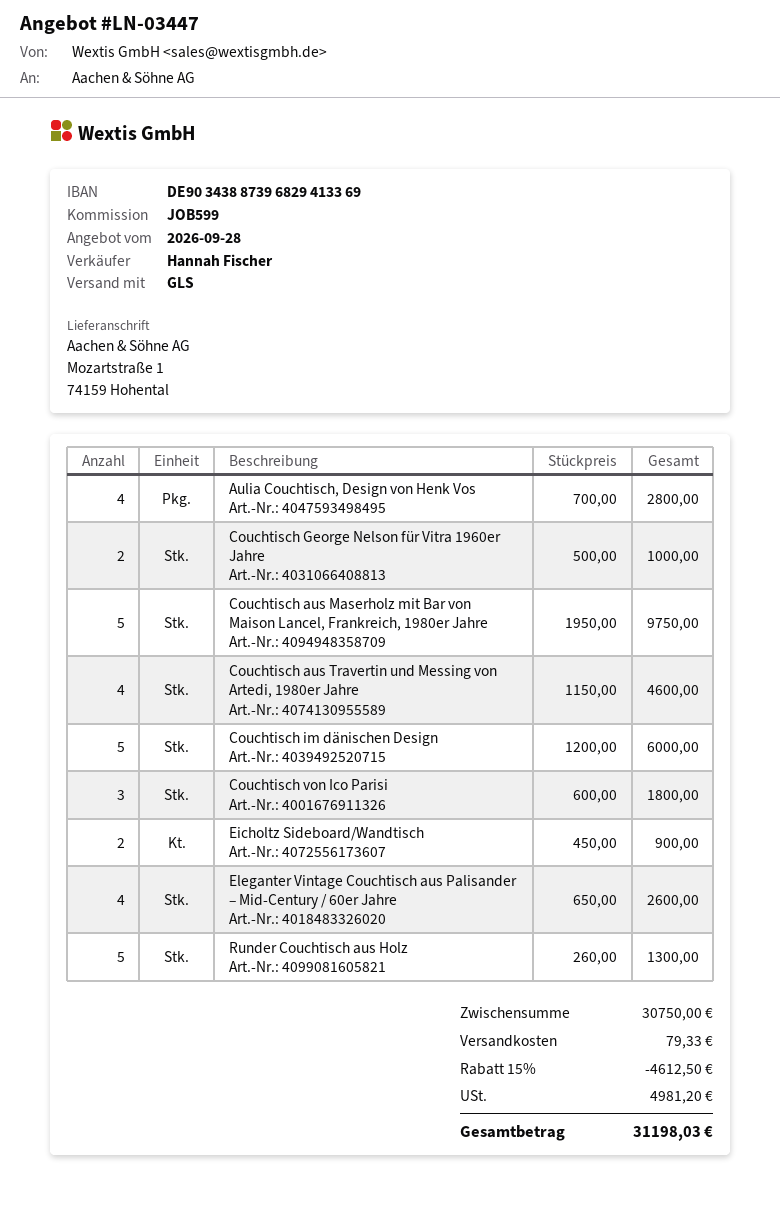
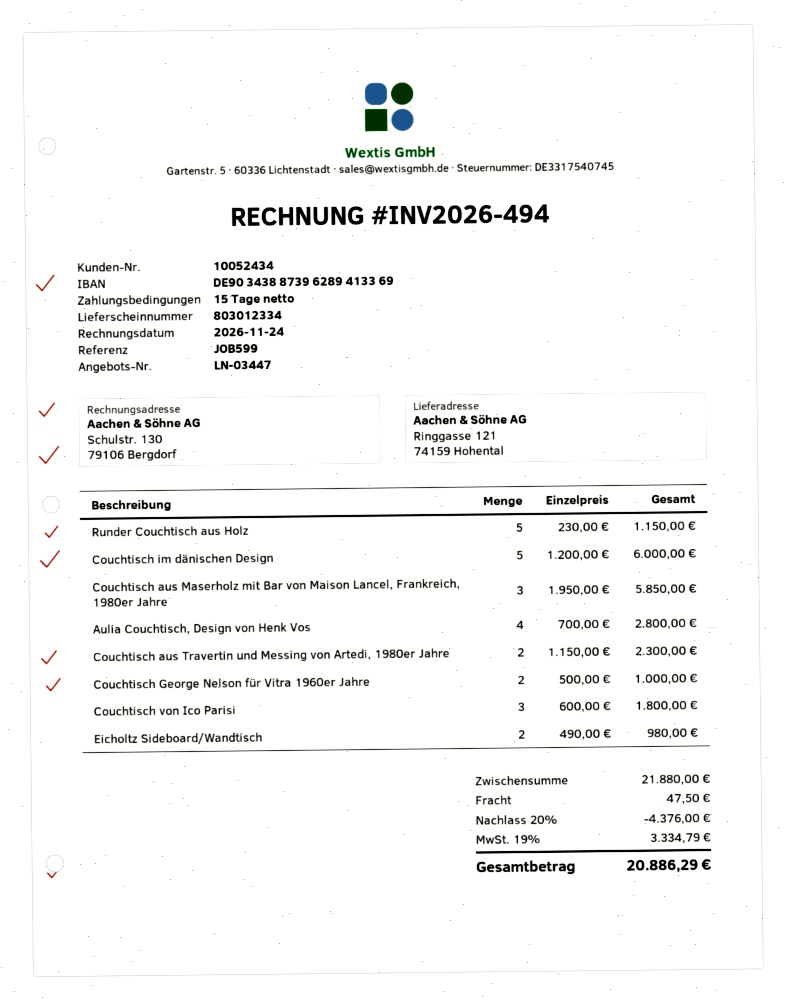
bank account: DE90343887396829413369 -> DE90343887396289413369
ship to: Mozartstraße 1, 74159 Hohental -> Ringgasse 121, 74159 Hohental
Couchtisch aus Maserholz mit Bar von Maison Lancel, Frankreich, 1980er Jahre: 5 x 1950.00 = 9750.00 -> 3 x 1950.00 = 5850.00
Couchtisch aus Travertin und Messing von Artedi, 1980er Jahre: 4 x 1150.00 = 4600.00 -> 2 x 1150.00 = 2300.00
Eicholtz Sideboard/Wandtisch: 2 x 450.00 = 900.00 -> 2 x 490.00 = 980.00
Eleganter Vintage Couchtisch aus Palisander – Mid-Century / 60er Jahre: 4 x 650.00 = 2600.00 -> none
Runder Couchtisch aus Holz: 5 x 260.00 = 1300.00 -> 5 x 230.00 = 1150.00
subtotal: 30750.00 -> 21880.00
discount: 15% = 4612.50 -> 20% = 4376.00
shipping: 79.33 -> 47.50
tax: 4981.20 -> 3334.79
total: 31198.03 -> 20886.29

